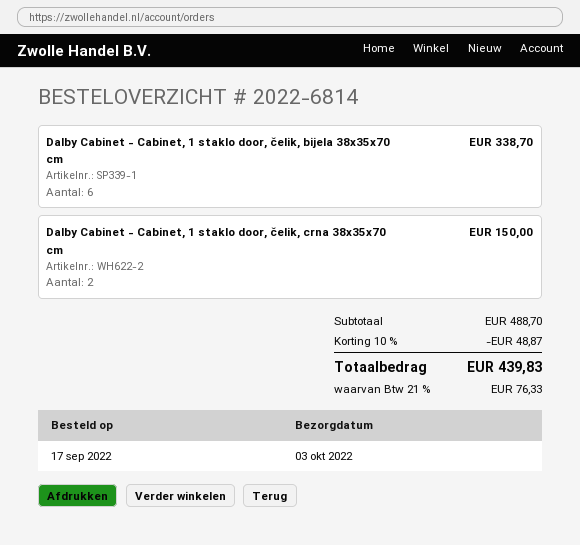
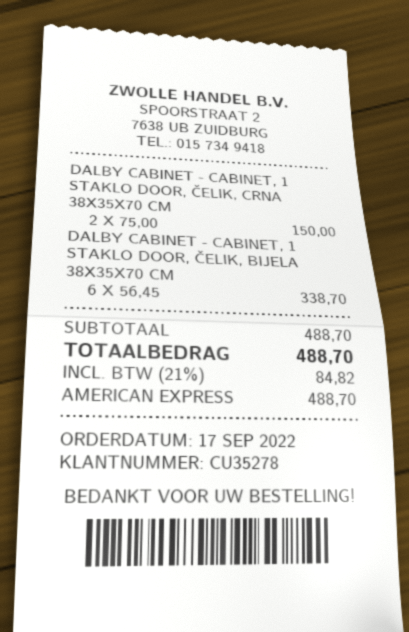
discount: 10% = 48.87 -> none
tax: 21% = 76.33 -> 21% = 84.82
total: 439.83 -> 488.70

